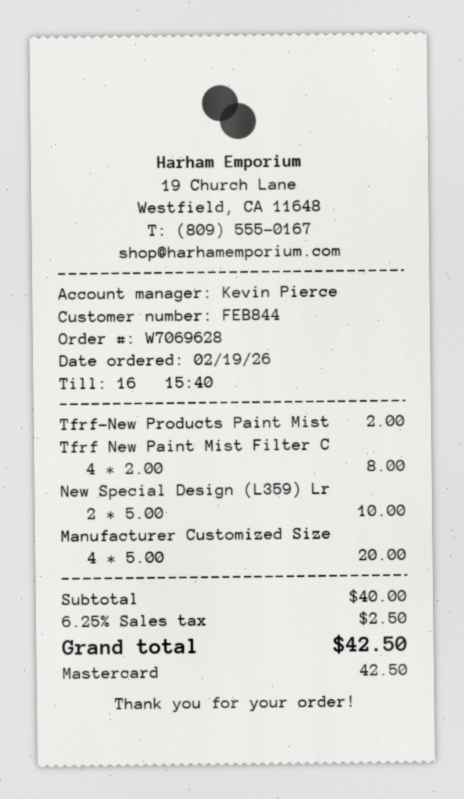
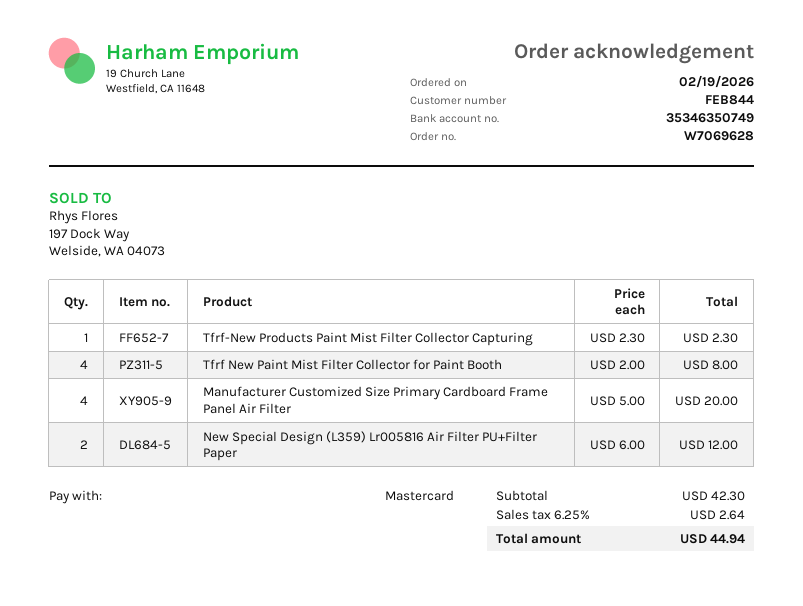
Tfrf-New Products Paint Mist: 1 x 2.00 = 2.00 -> 1 x 2.30 = 2.30
New Special Design (L359) Lr: 2 x 5.00 = 10.00 -> 2 x 6.00 = 12.00
subtotal: 40.00 -> 42.30
tax: 6.25% = 2.50 -> 6.25% = 2.64
total: 42.50 -> 44.94

